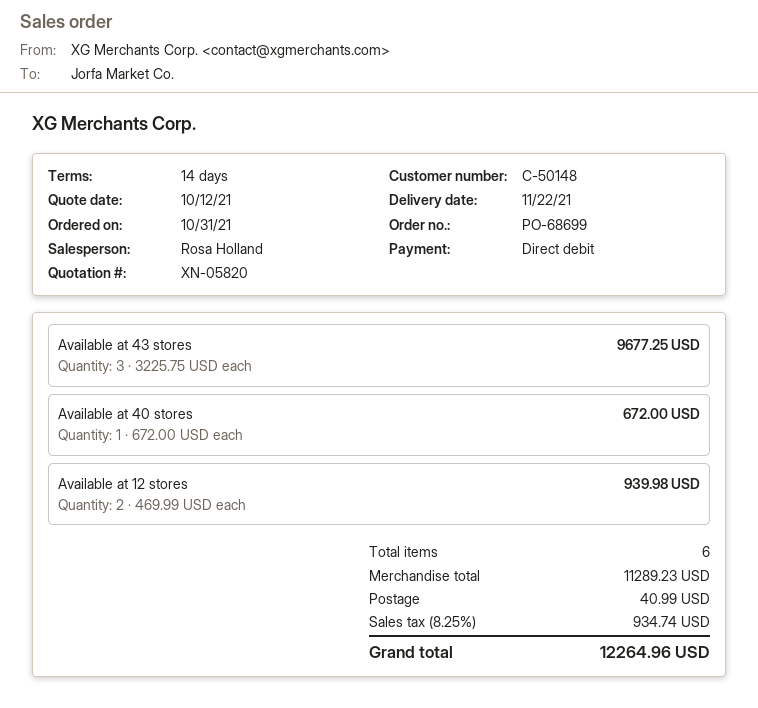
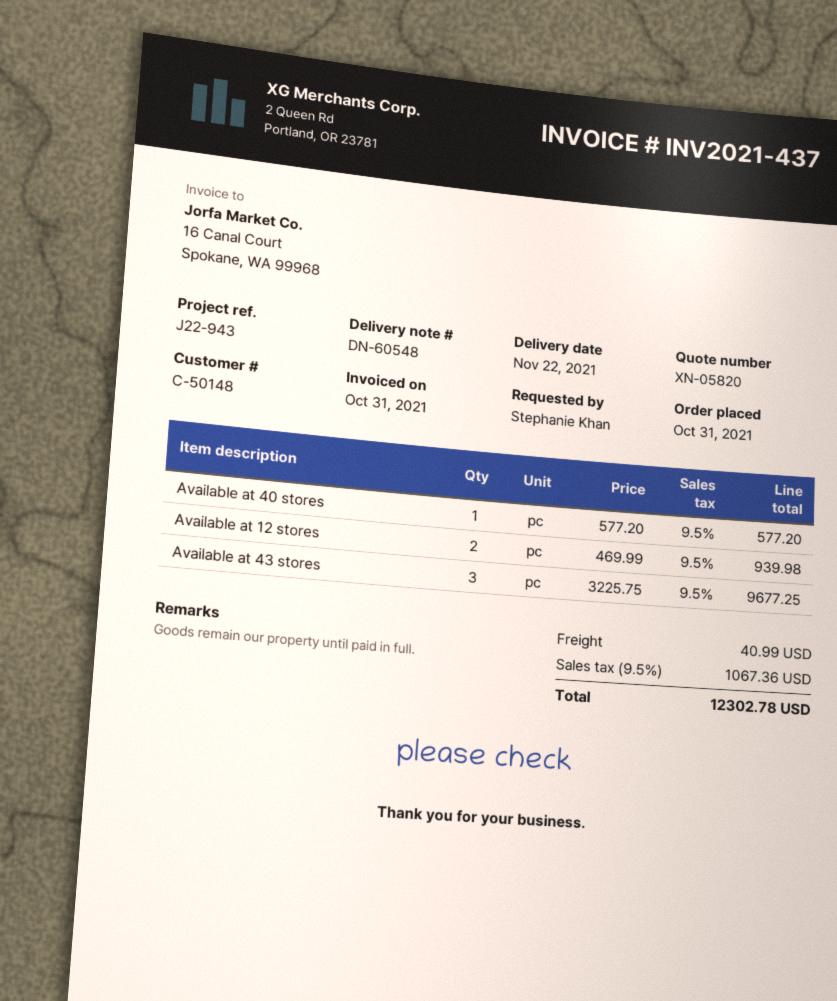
Available at 40 stores: 1 x 672.00 = 672.00 -> 1 x 577.20 = 577.20
tax: 8.25% = 934.74 -> 9.5% = 1067.36
total: 12264.96 -> 12302.78

